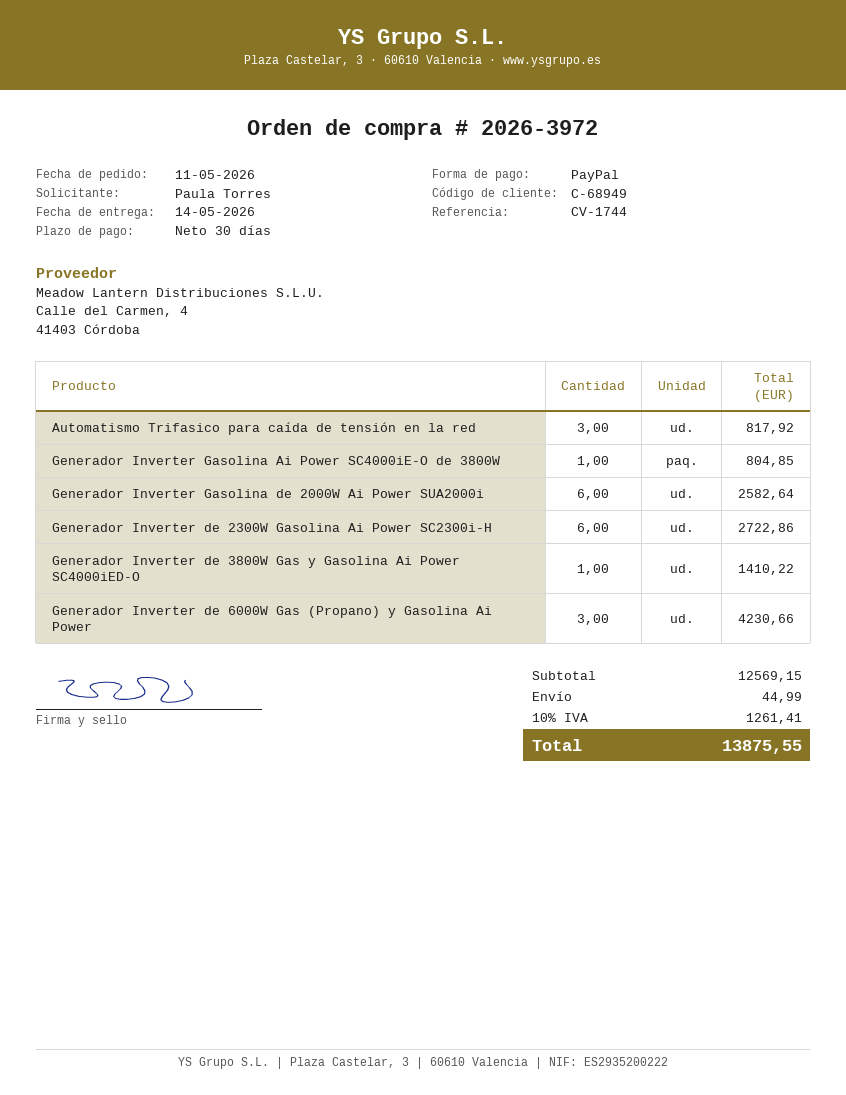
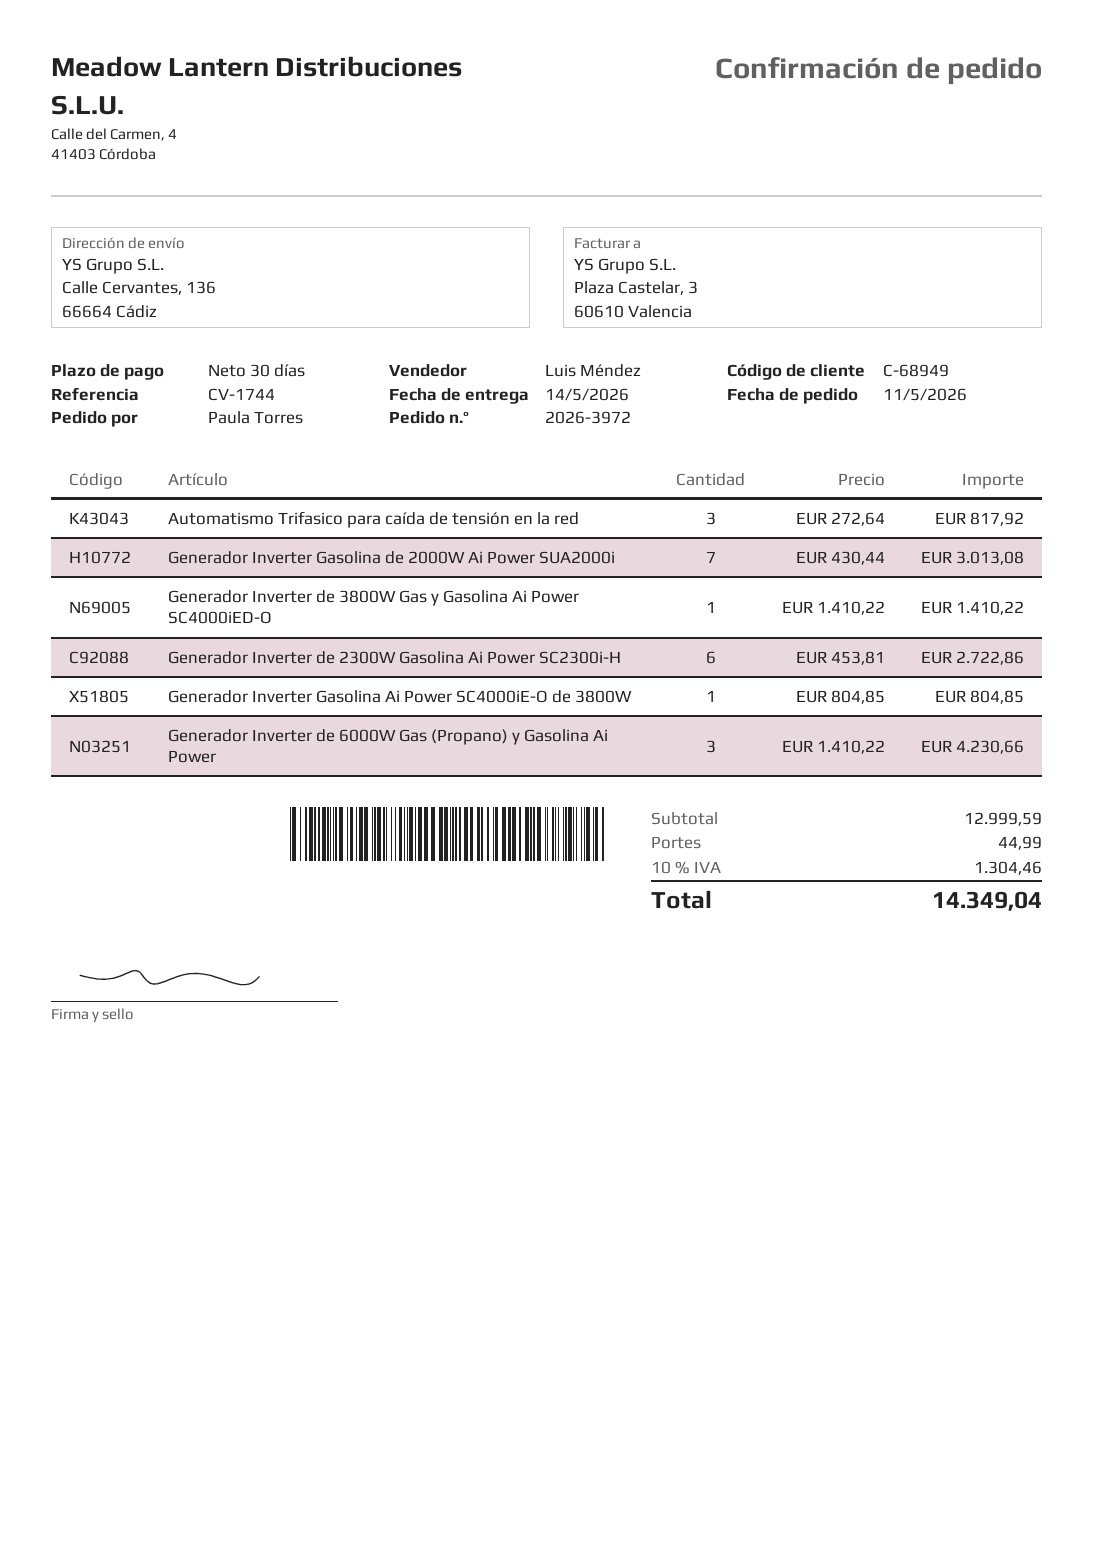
Generador Inverter Gasolina de 2000W Ai Power SUA2000i: 6 for 2582.64 -> 7 for 3013.08
subtotal: 12569.15 -> 12999.59
tax: 10% = 1261.41 -> 10% = 1304.46
total: 13875.55 -> 14349.04

